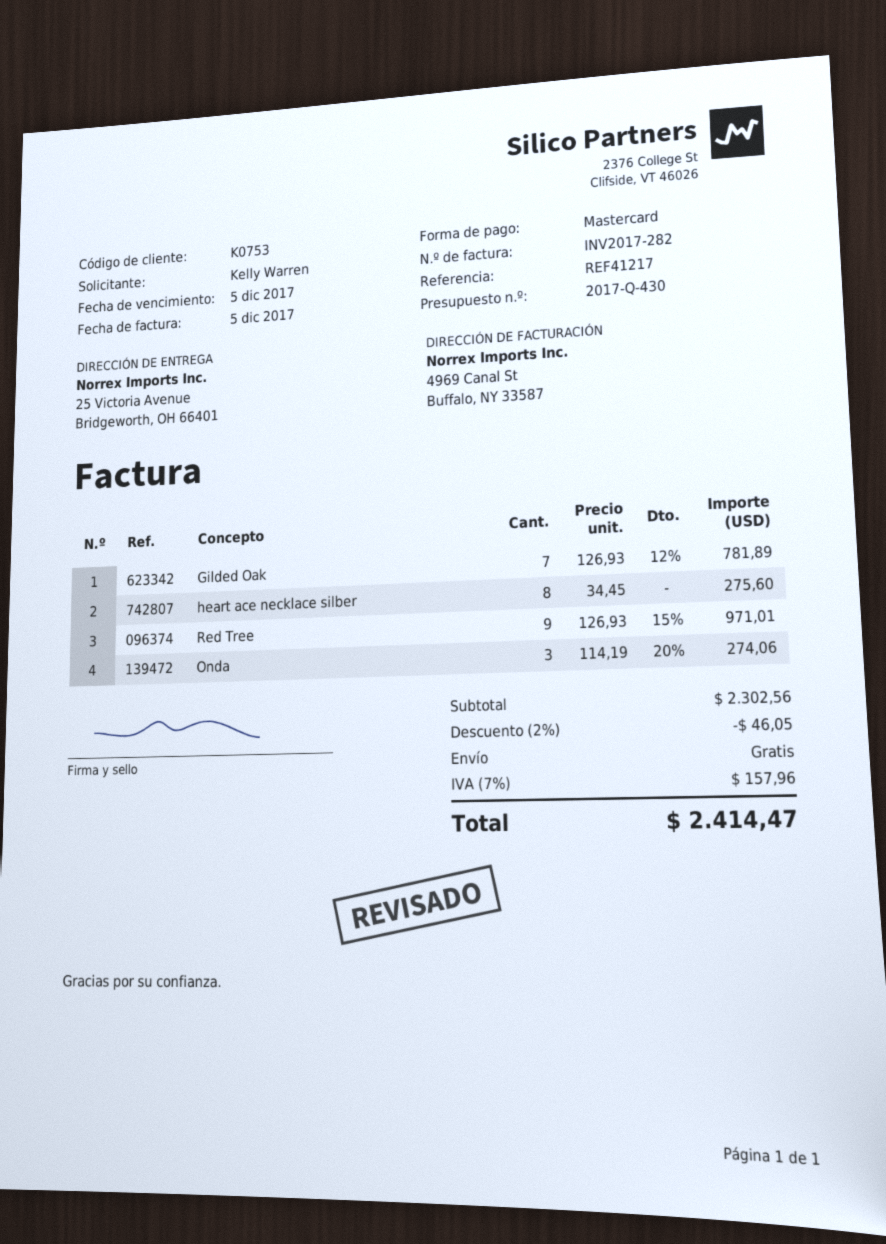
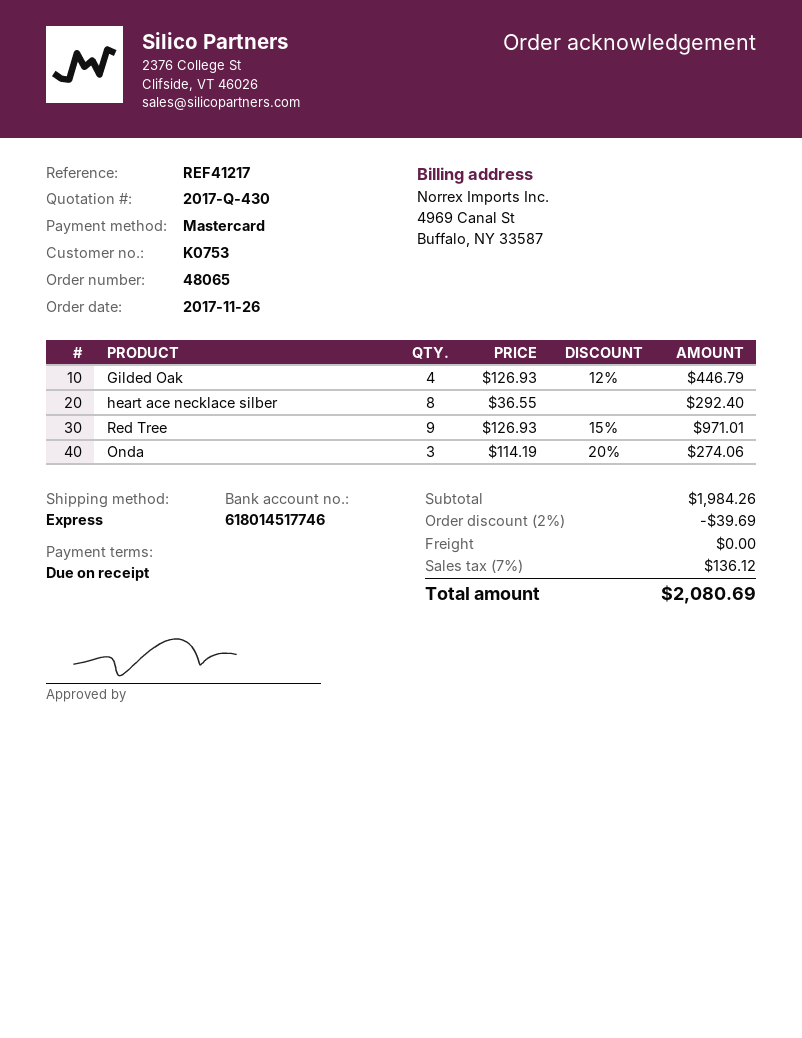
Gilded Oak: 7 x 126.93 - 12% = 781.89 -> 4 x 126.93 - 12% = 446.79
heart ace necklace silber: 8 x 34.45 = 275.60 -> 8 x 36.55 = 292.40
subtotal: 2302.56 -> 1984.26
discount: 2% = 46.05 -> 2% = 39.69
tax: 7% = 157.96 -> 7% = 136.12
total: 2414.47 -> 2080.69

